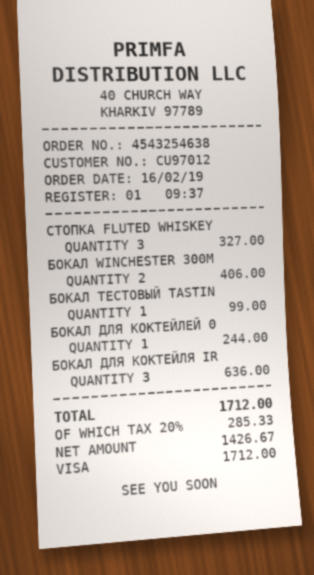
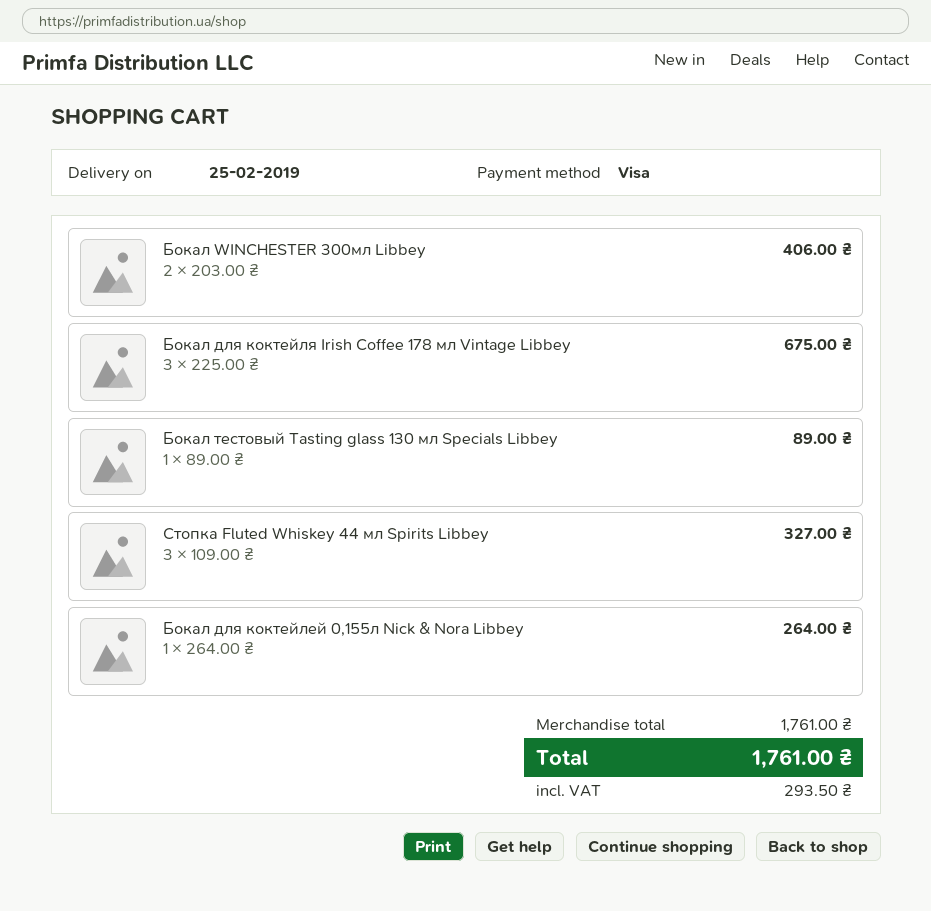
БОКАЛ ТЕСТОВЫЙ TASTIN: 1 for 99.00 -> 1 for 89.00
БОКАЛ ДЛЯ КОКТЕЙЛЕЙ 0: 1 for 244.00 -> 1 for 264.00
БОКАЛ ДЛЯ КОКТЕЙЛЯ IR: 3 for 636.00 -> 3 for 675.00
tax: 285.33 -> 293.50
total: 1712.00 -> 1761.00

